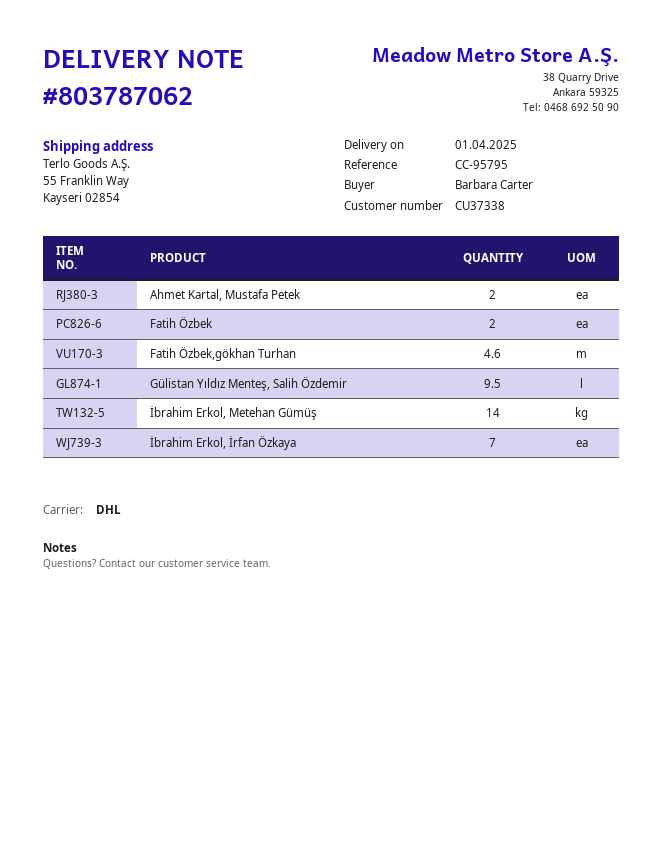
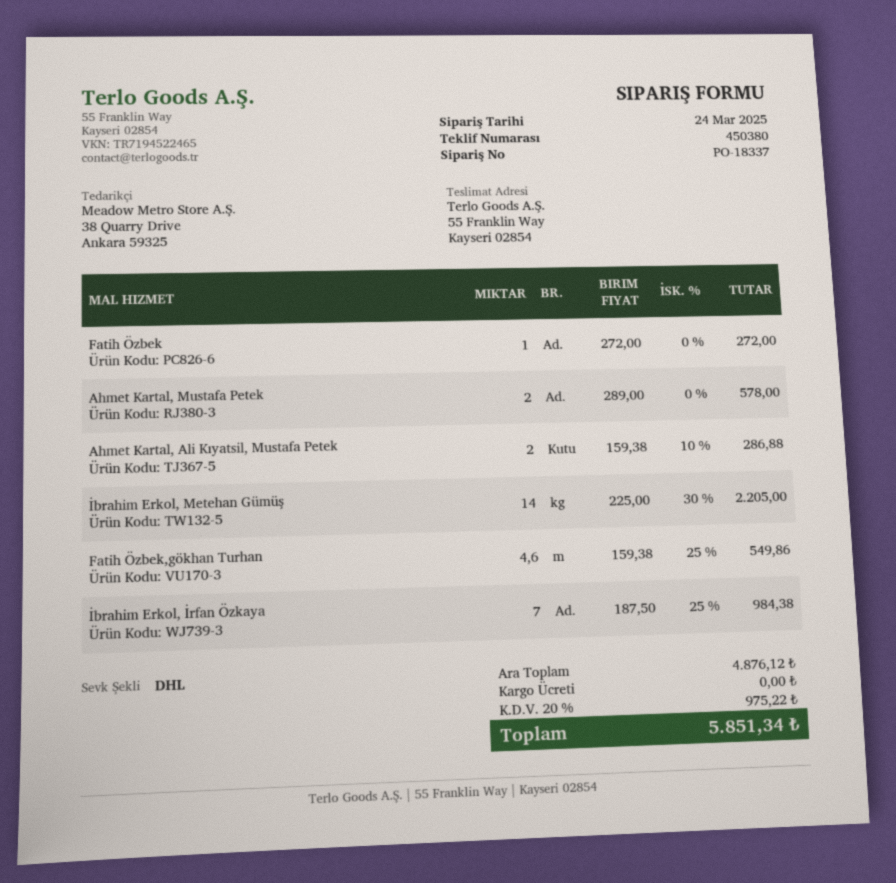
Fatih Özbek: 2 -> 1
Gülistan Yıldız Menteş, Salih Özdemir: 9.5 -> none
Ahmet Kartal, Ali Kıyatsil, Mustafa Petek: none -> 2

